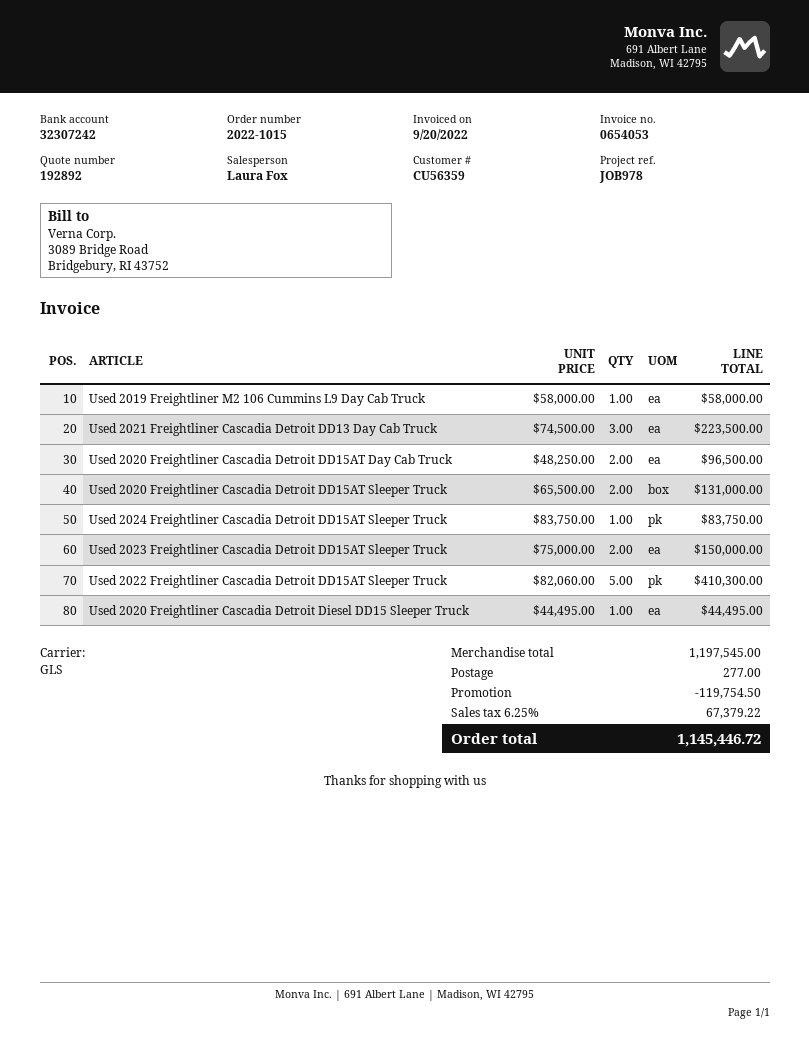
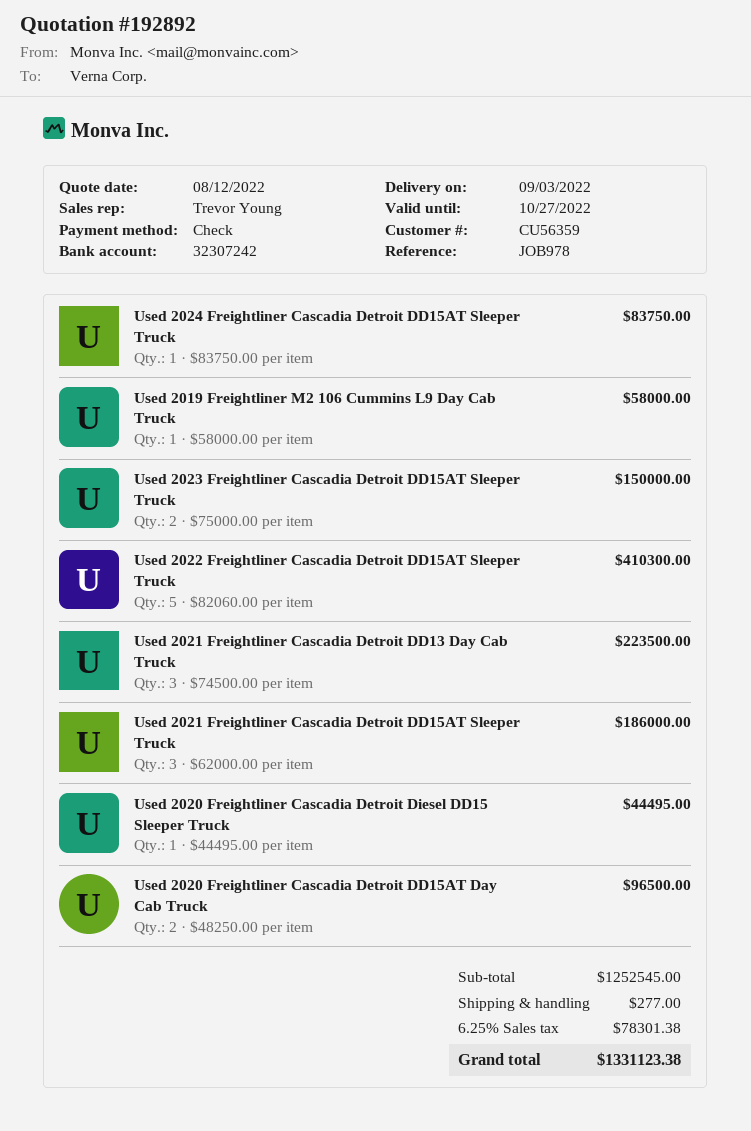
sales rep: Laura Fox -> Trevor Young
Used 2020 Freightliner Cascadia Detroit DD15AT Sleeper Truck: 2 x 65500.00 = 131000.00 -> none
Used 2021 Freightliner Cascadia Detroit DD15AT Sleeper Truck: none -> 3 x 62000.00 = 186000.00
subtotal: 1197545.00 -> 1252545.00
discount: 119754.50 -> none
tax: 6.25% = 67379.22 -> 6.25% = 78301.38
total: 1145446.72 -> 1331123.38

